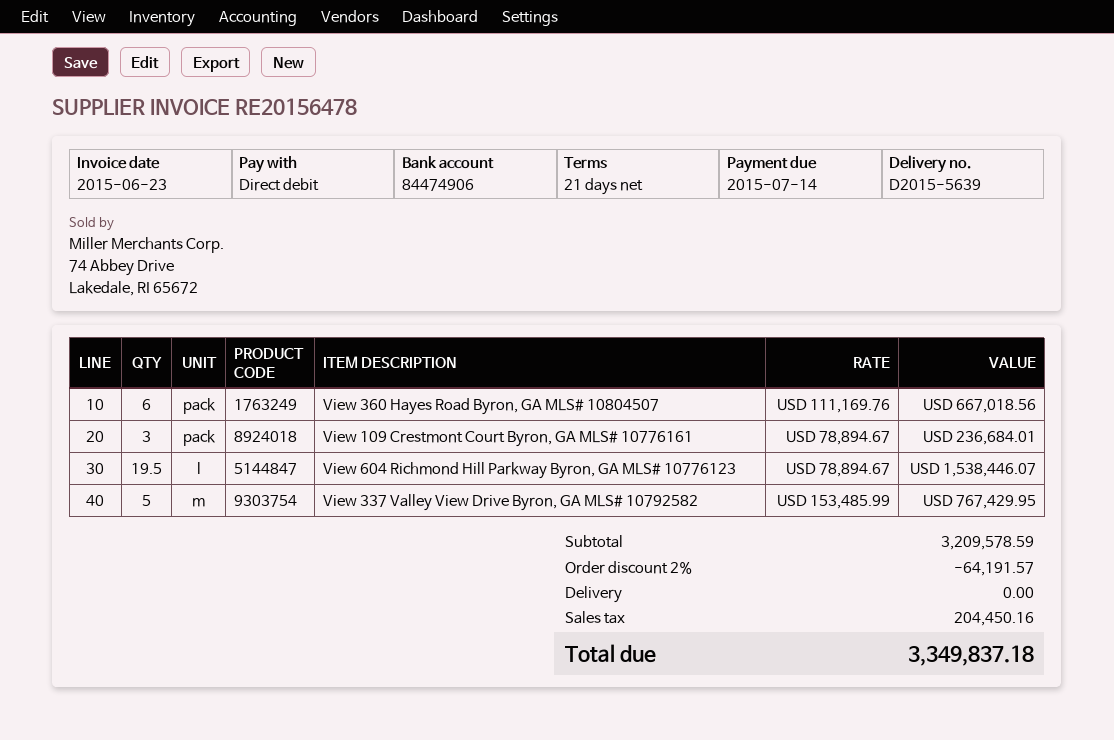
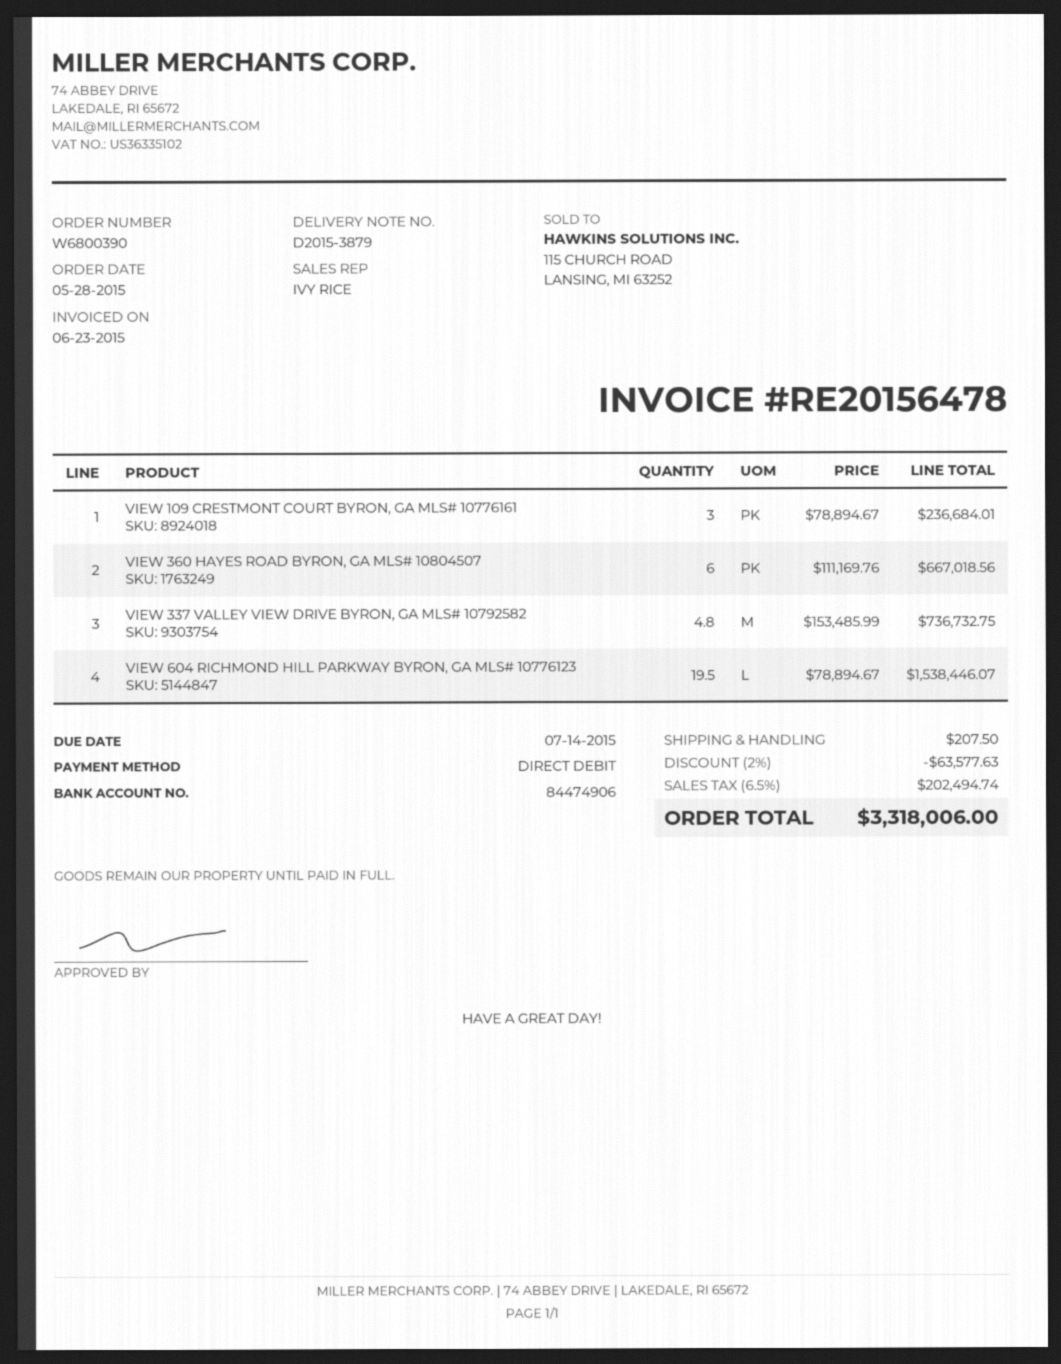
delivery note number: D2015-5639 -> D2015-3879
View 337 Valley View Drive Byron, GA MLS# 10792582: 5 x 153485.99 = 767429.95 -> 4.8 x 153485.99 = 736732.75
discount: 2% = 64191.57 -> 2% = 63577.63
shipping: 0.00 -> 207.50
tax: 204450.16 -> 202494.74
total: 3349837.18 -> 3318006.00

